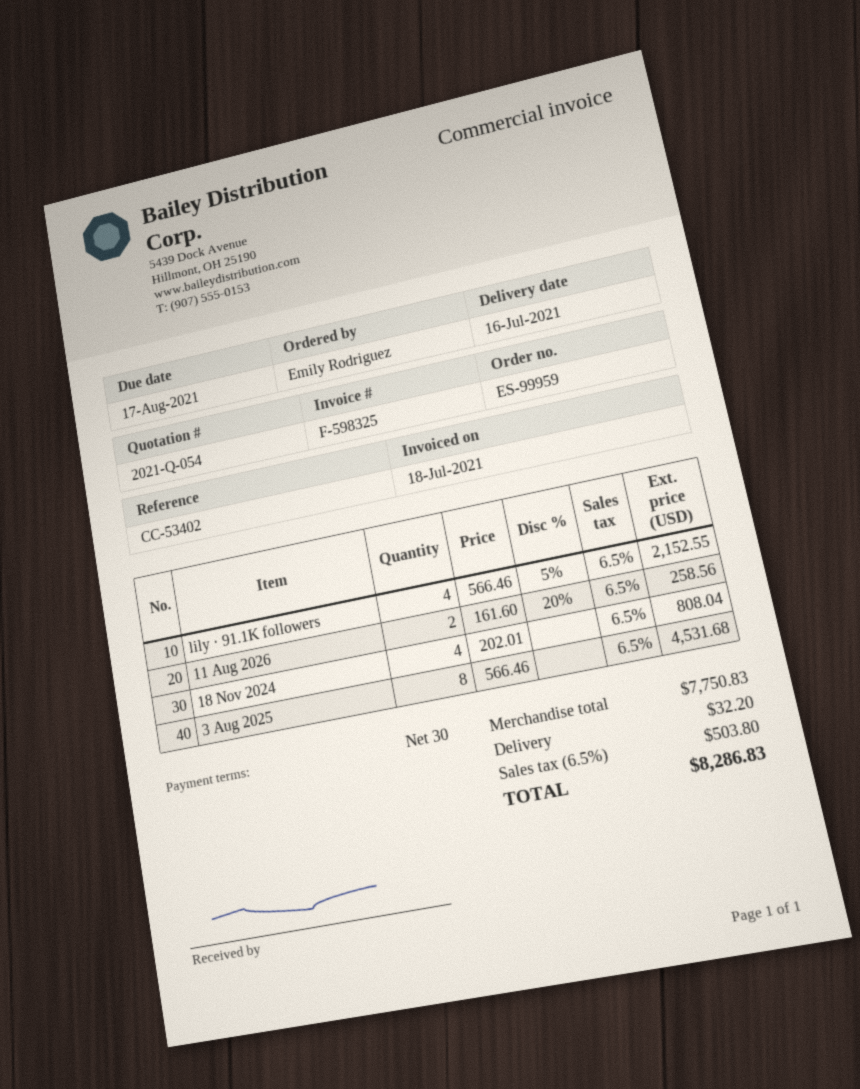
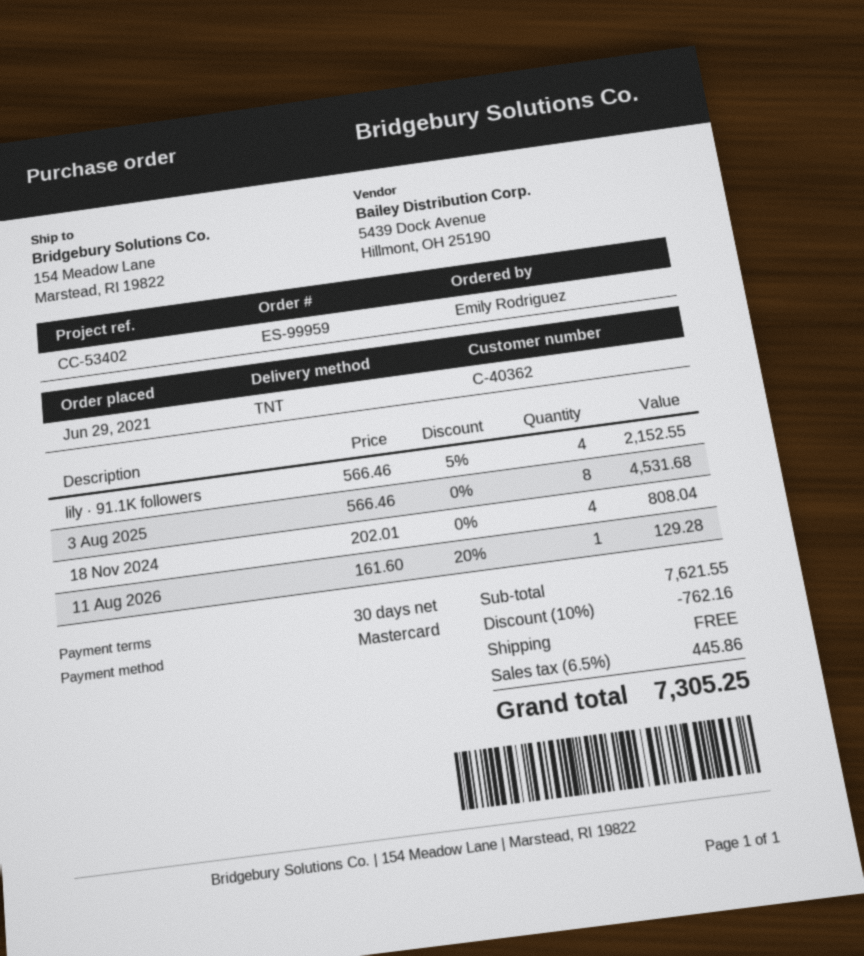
11 Aug 2026: 2 x 161.60 - 20% = 258.56 -> 1 x 161.60 - 20% = 129.28
subtotal: 7750.83 -> 7621.55
discount: none -> 10% = 762.16
shipping: 32.20 -> 0.00
tax: 6.5% = 503.80 -> 6.5% = 445.86
total: 8286.83 -> 7305.25

